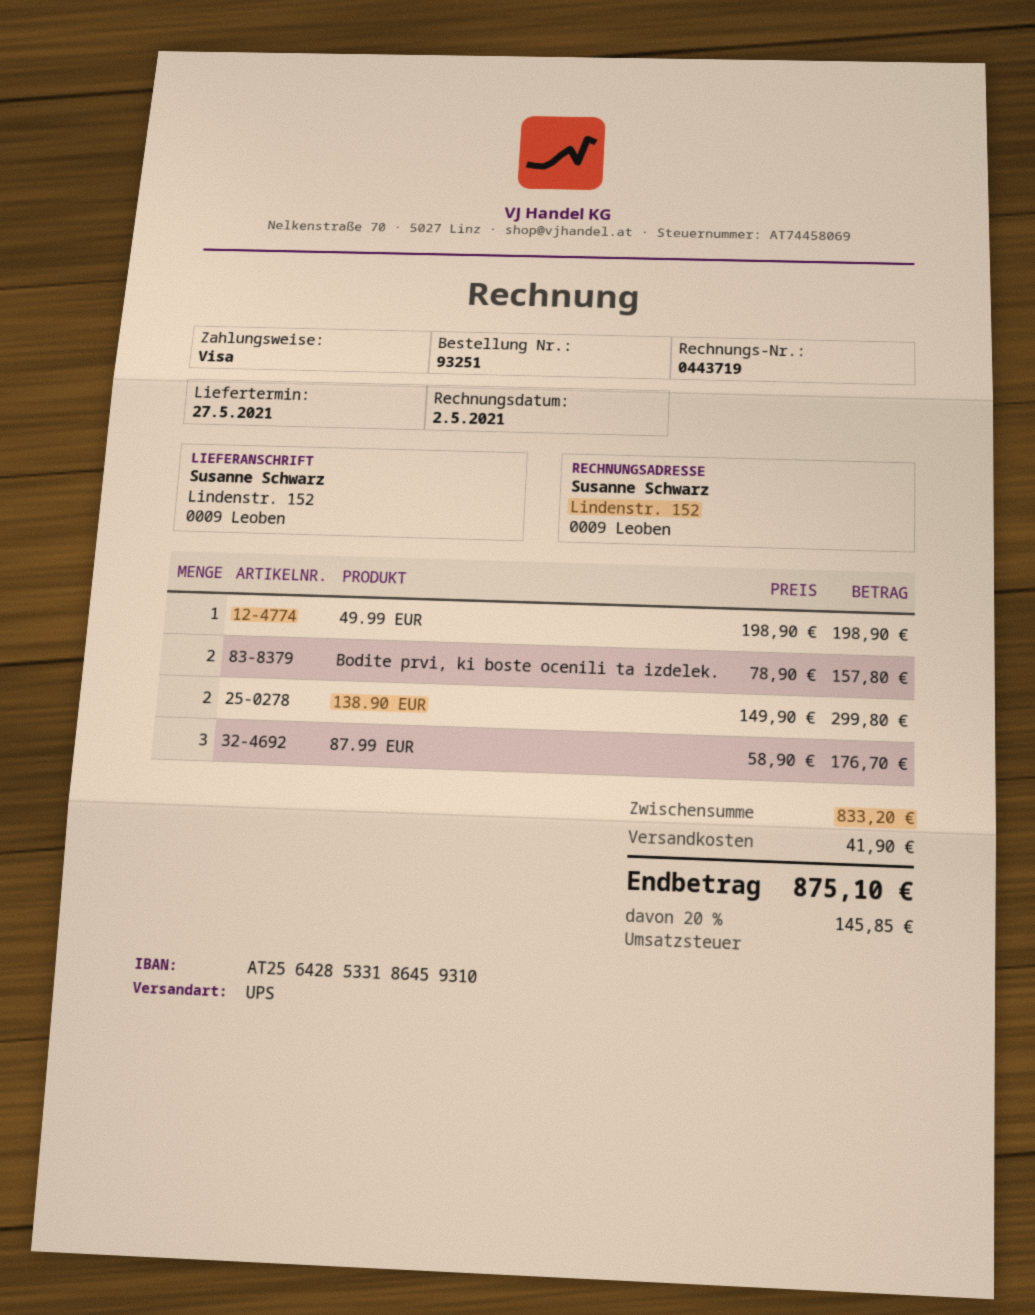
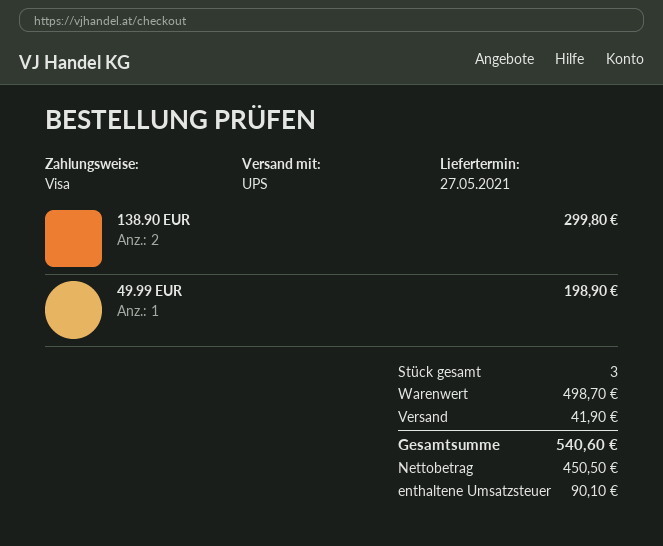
Bodite prvi, ki boste ocenili ta izdelek.: 2 for 157.80 -> none
87.99 EUR: 3 for 176.70 -> none
subtotal: 833.20 -> 498.70
tax: 145.85 -> 90.10
total: 875.10 -> 540.60

